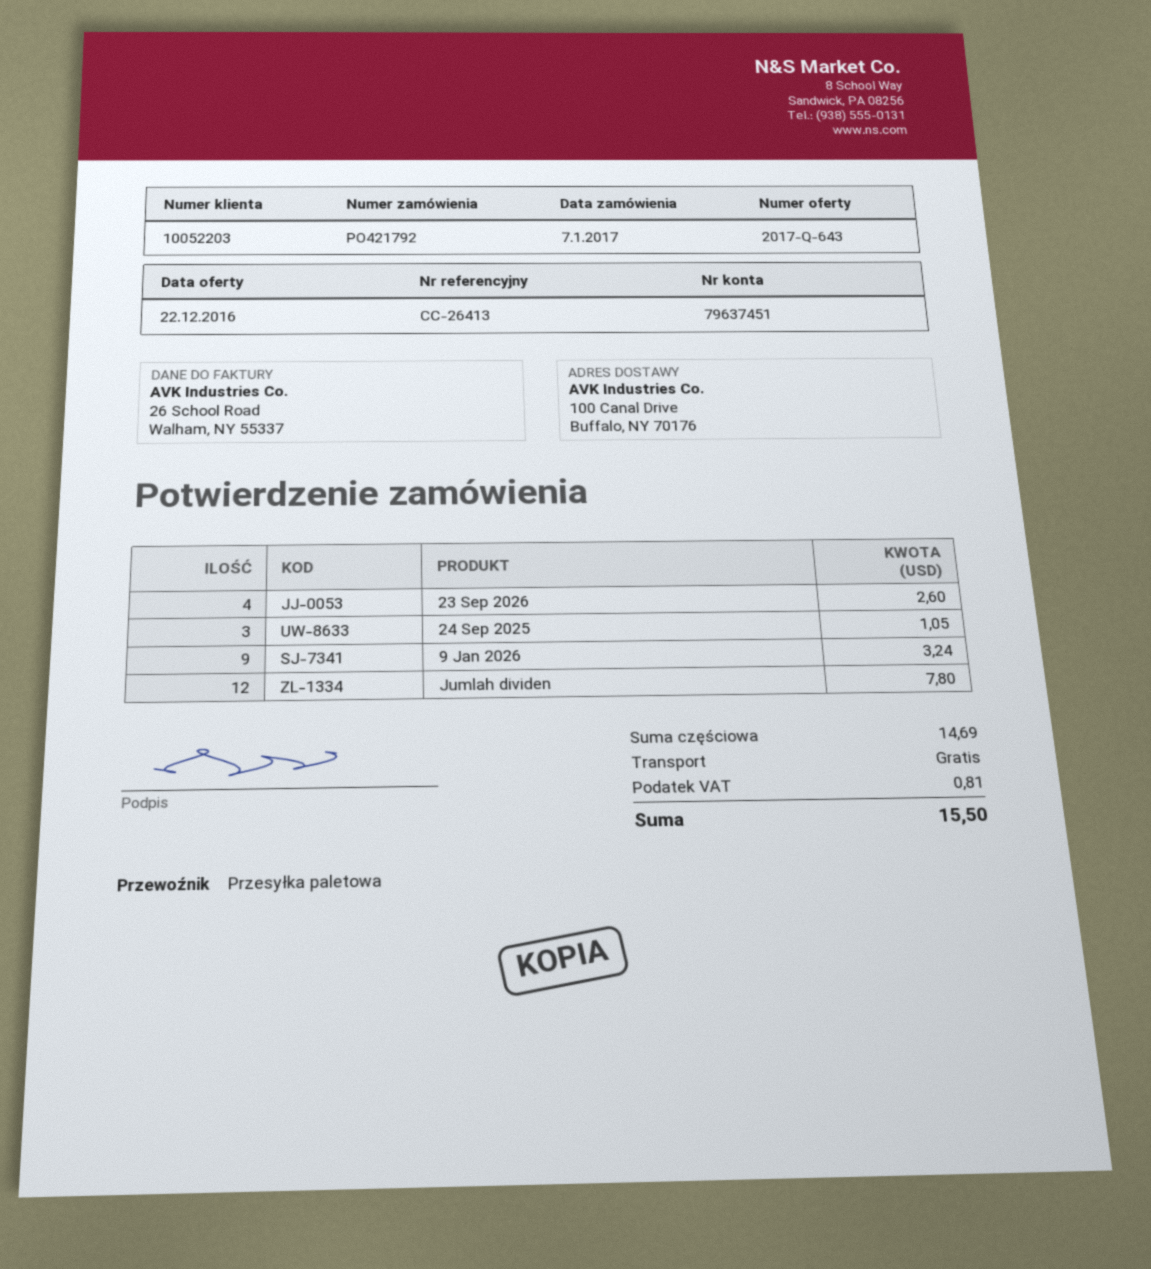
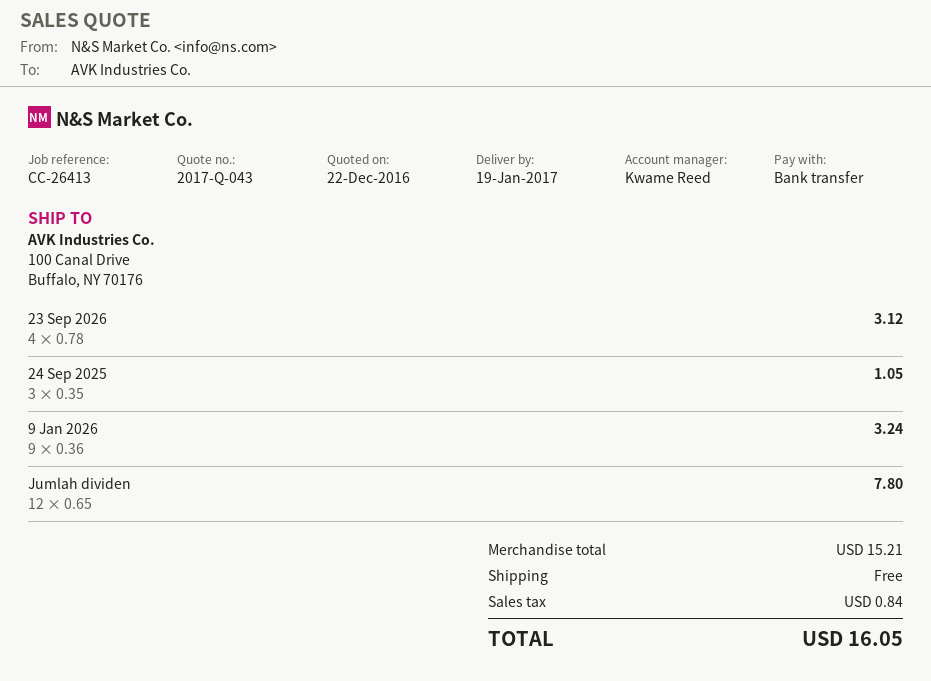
quote number: 2017-Q-643 -> 2017-Q-043
23 Sep 2026: 4 for 2.60 -> 4 for 3.12
subtotal: 14.69 -> 15.21
tax: 0.81 -> 0.84
total: 15.50 -> 16.05

